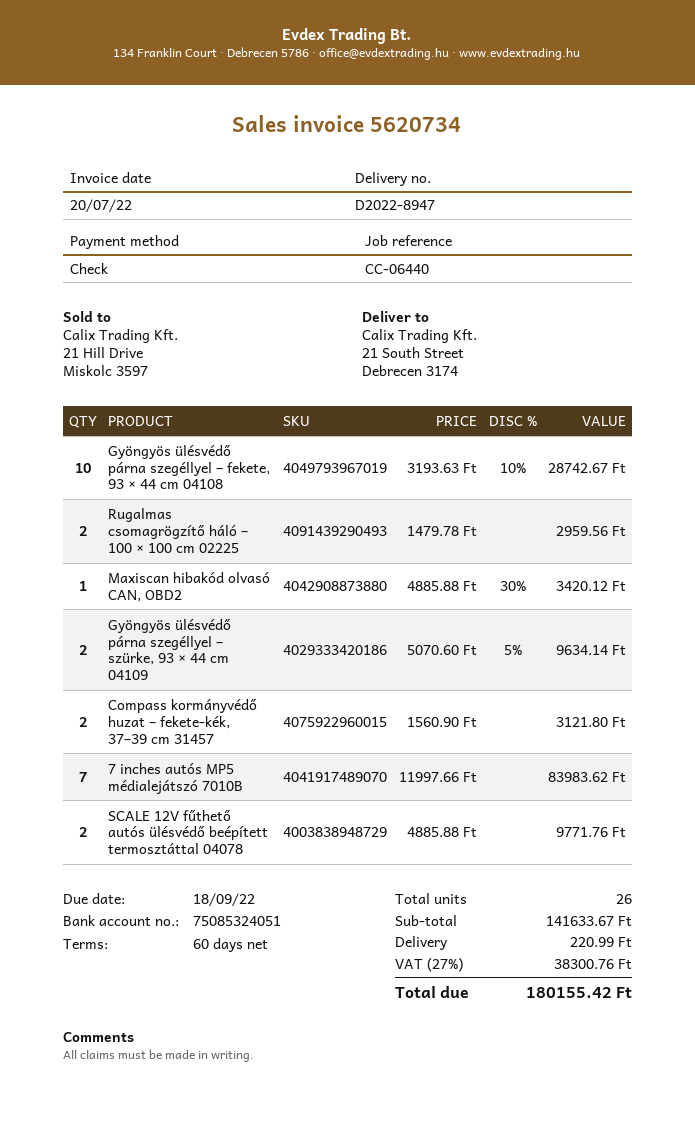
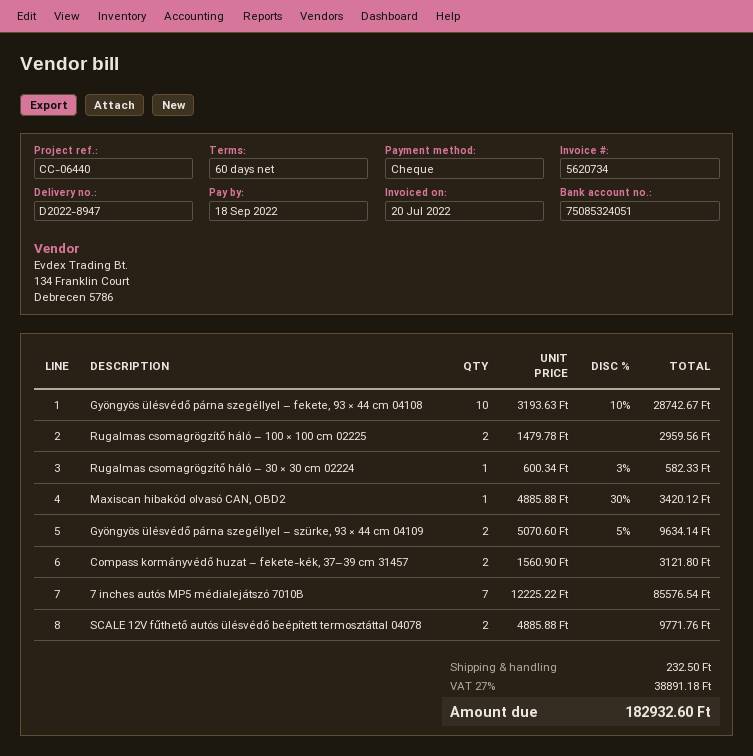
7 inches autós MP5 médialejátszó 7010B: 7 x 11997.66 = 83983.62 -> 7 x 12225.22 = 85576.54
Rugalmas csomagrögzítő háló – 30 × 30 cm 02224: none -> 1 x 600.34 - 3% = 582.33
shipping: 220.99 -> 232.50
tax: 27% = 38300.76 -> 27% = 38891.18
total: 180155.42 -> 182932.60

